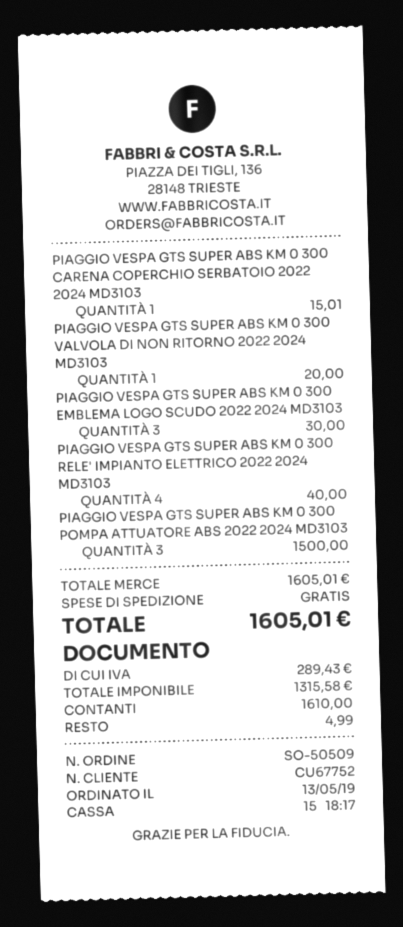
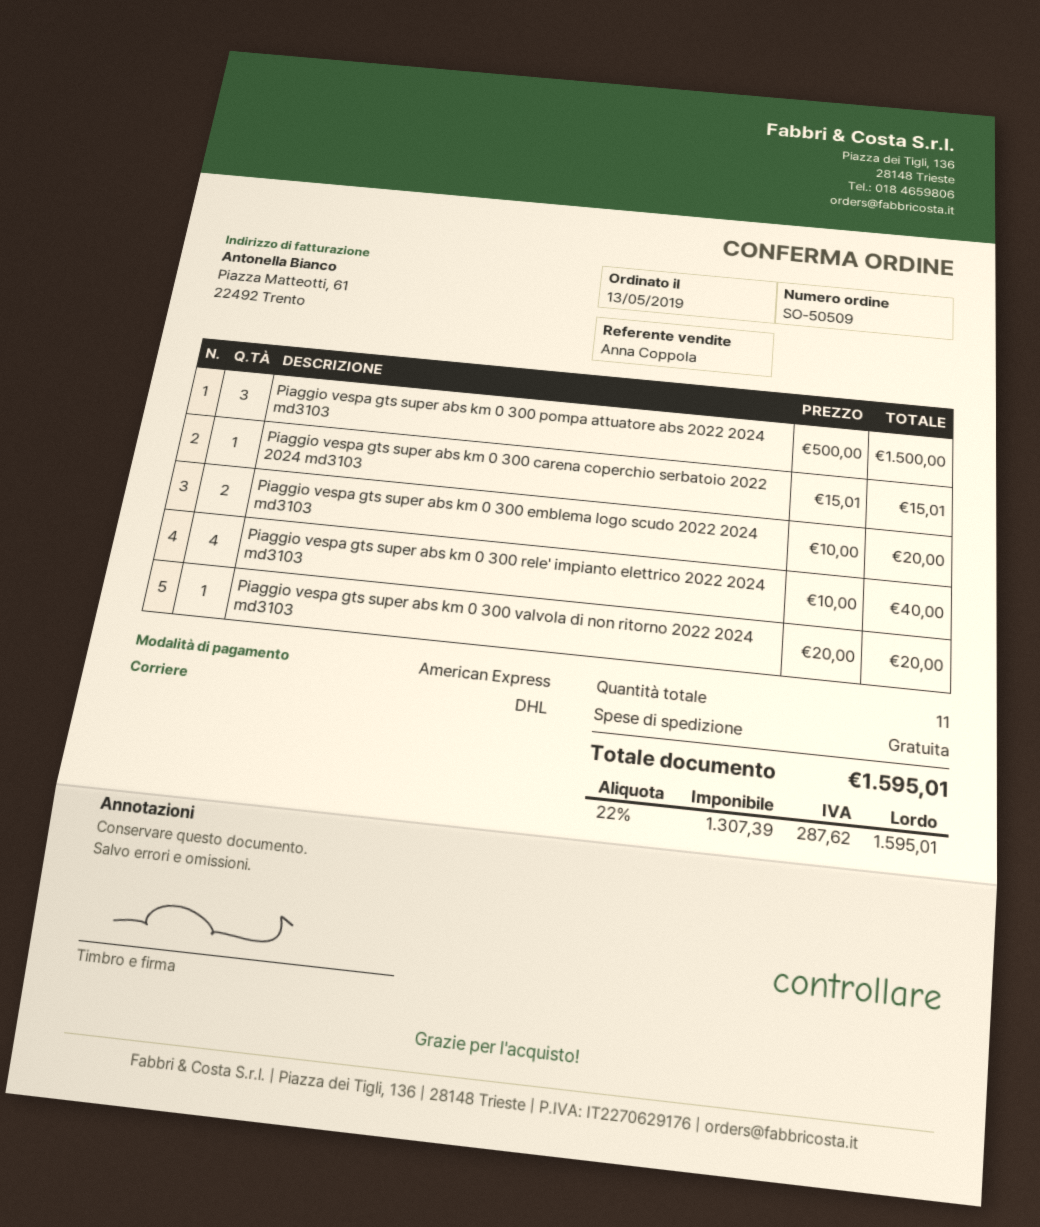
payment method: cash -> American Express
PIAGGIO VESPA GTS SUPER ABS KM 0 300 EMBLEMA LOGO SCUDO 2022 2024 MD3103: 3 for 30.00 -> 2 for 20.00
net: 1315.58 -> 1307.39
tax: 289.43 -> 287.62
total: 1605.01 -> 1595.01

